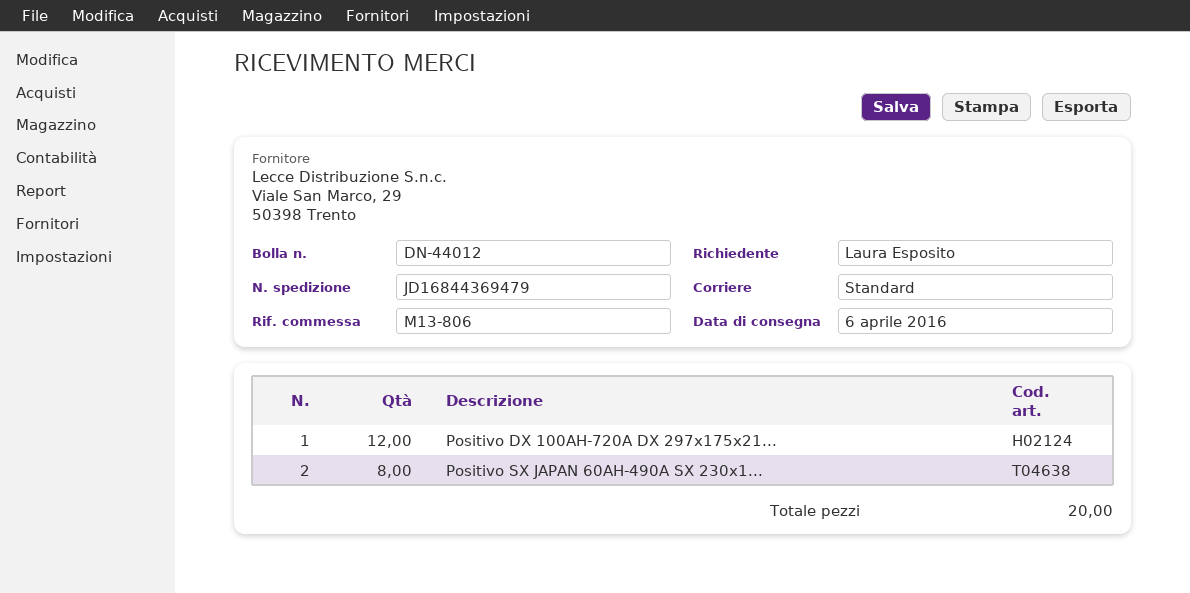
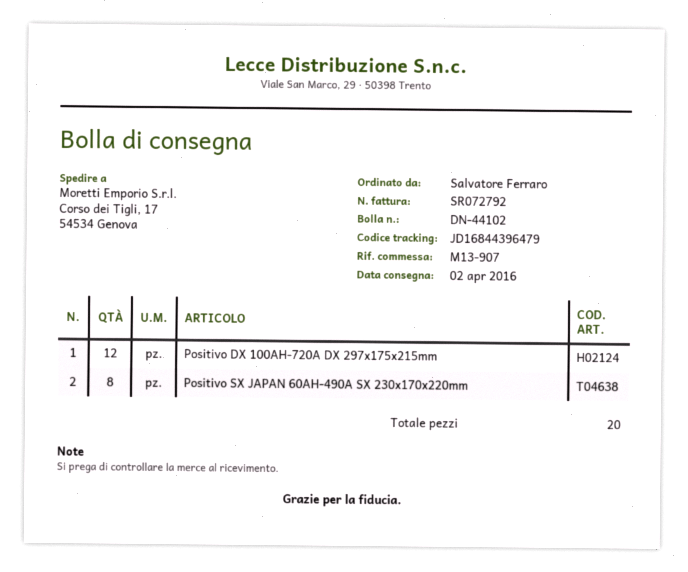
delivery note number: DN-44012 -> DN-44102
delivery date: 2016-04-06 -> 2016-04-02
reference: M13-806 -> M13-907
ordered by: Laura Esposito -> Salvatore Ferraro
tracking number: JD16844369479 -> JD16844396479

